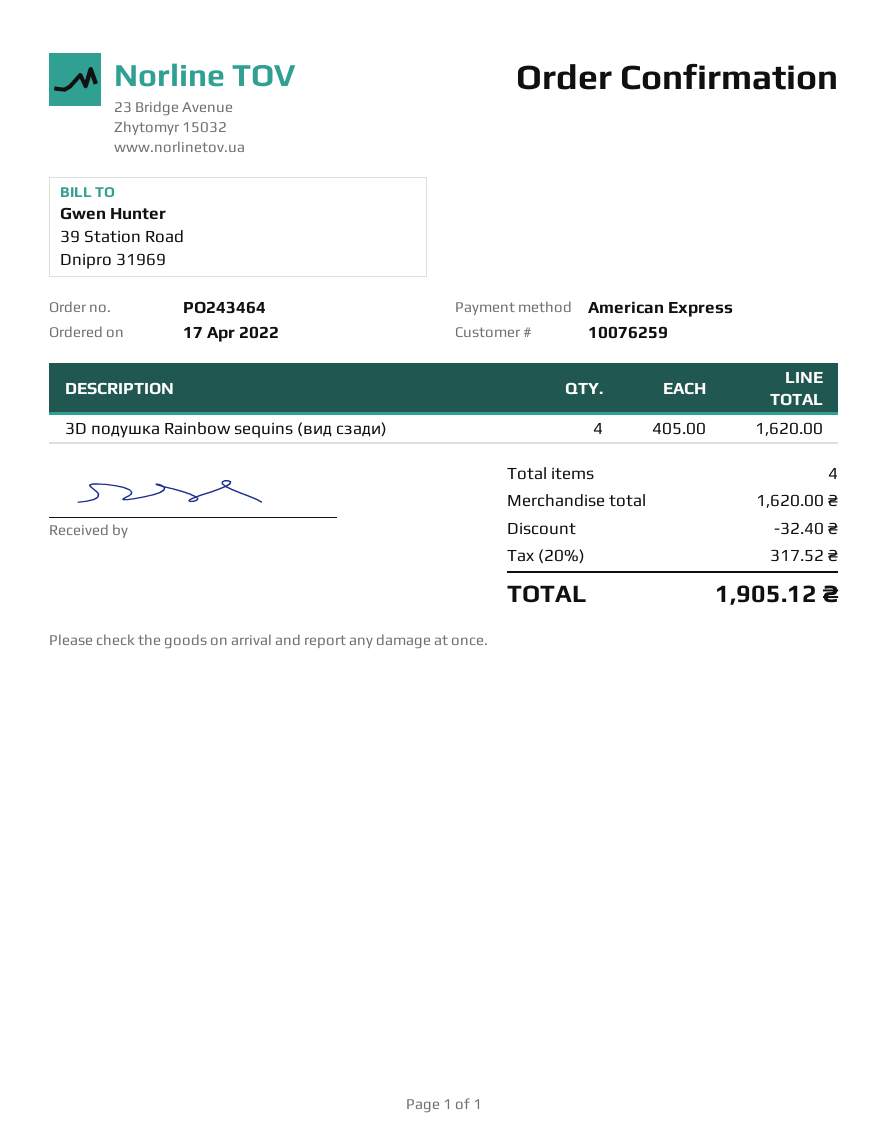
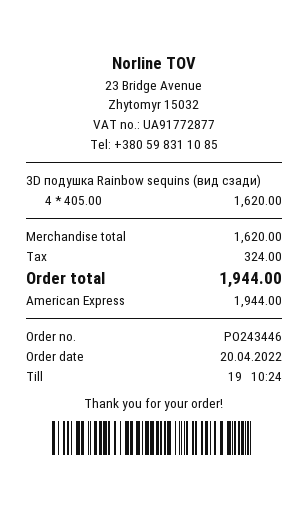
order number: PO243464 -> PO243446
order date: 2022-04-17 -> 2022-04-20
discount: 32.40 -> none
tax: 317.52 -> 324.00
total: 1905.12 -> 1944.00

